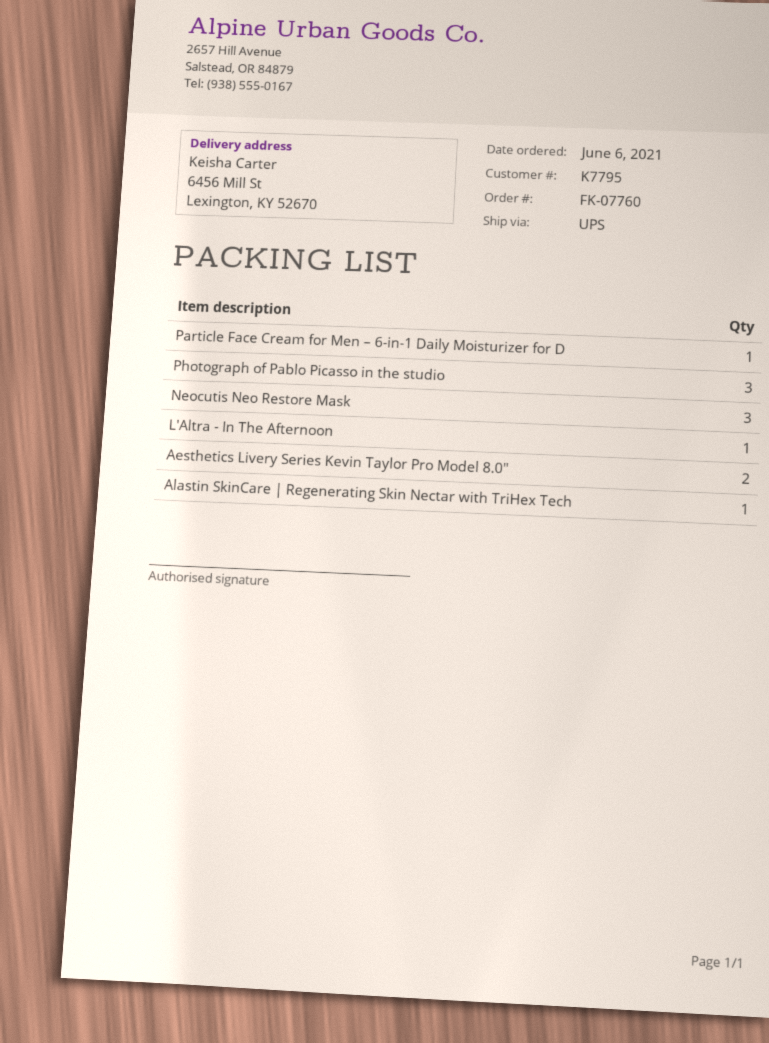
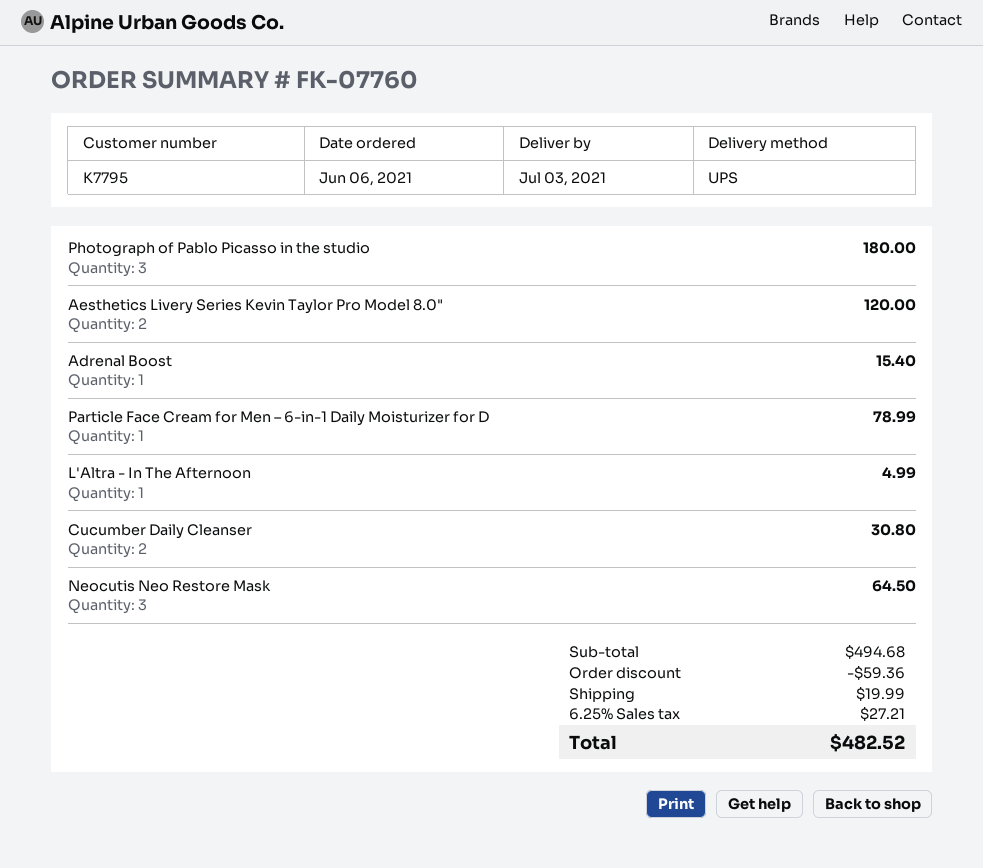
Alastin SkinCare | Regenerating Skin Nectar with TriHex Tech: 1 -> none
Adrenal Boost: none -> 1
Cucumber Daily Cleanser: none -> 2

